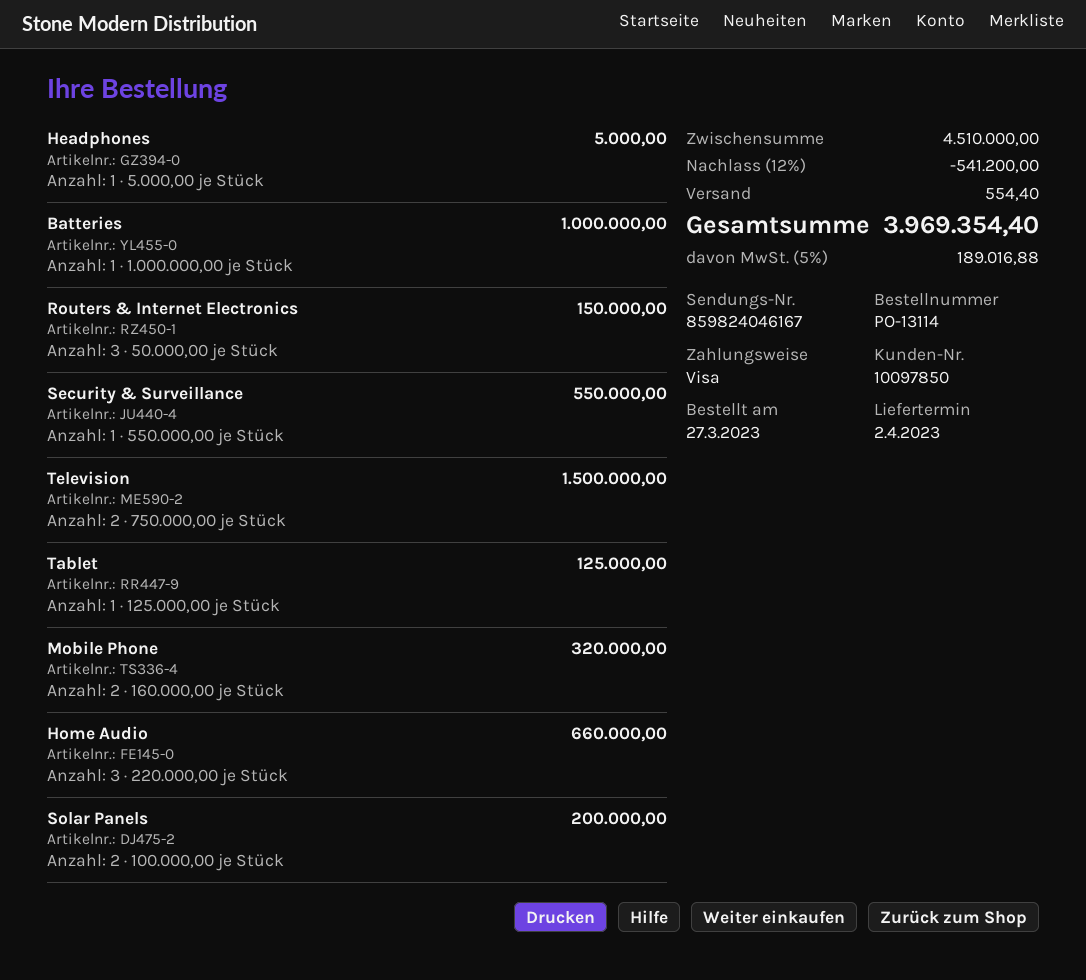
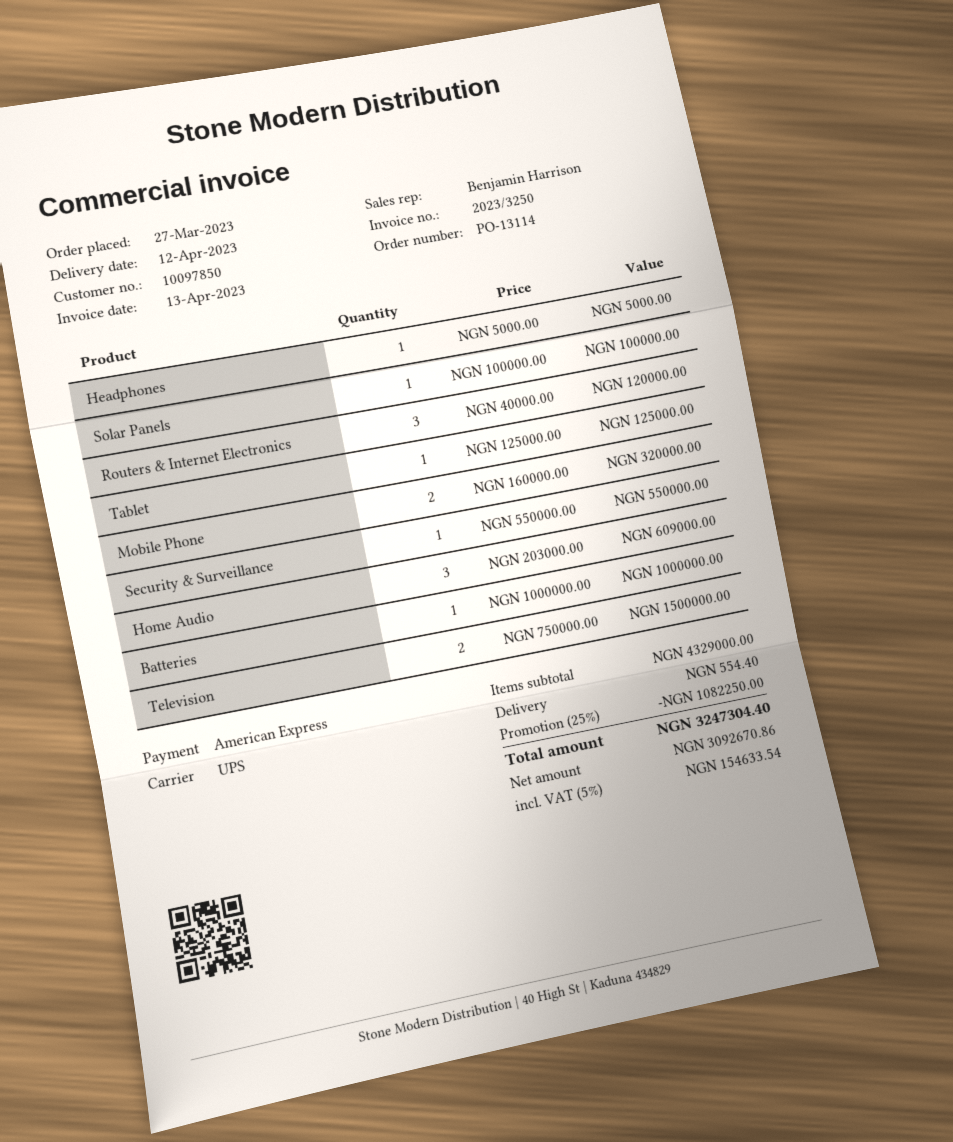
delivery date: 2023-04-02 -> 2023-04-12
payment method: Visa -> American Express
Routers & Internet Electronics: 3 x 50000.00 = 150000.00 -> 3 x 40000.00 = 120000.00
Home Audio: 3 x 220000.00 = 660000.00 -> 3 x 203000.00 = 609000.00
Solar Panels: 2 x 100000.00 = 200000.00 -> 1 x 100000.00 = 100000.00
subtotal: 4510000.00 -> 4329000.00
discount: 12% = 541200.00 -> 25% = 1082250.00
tax: 5% = 189016.88 -> 5% = 154633.54
total: 3969354.40 -> 3247304.40

